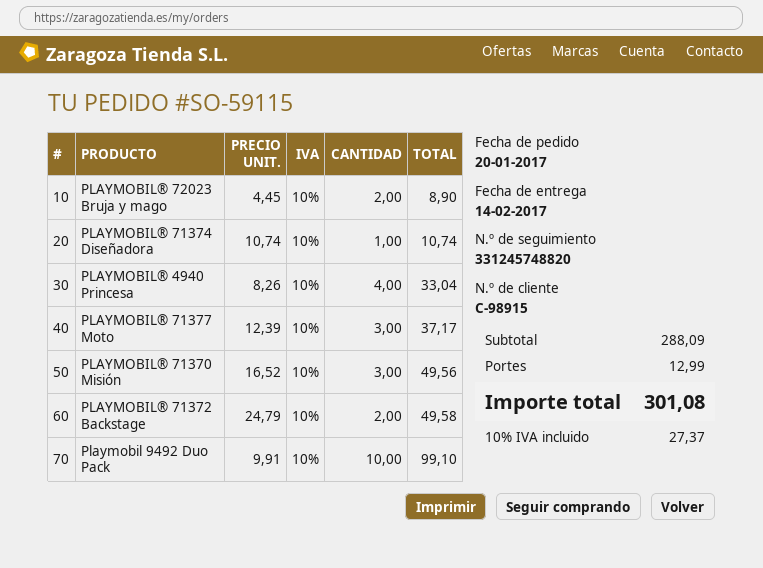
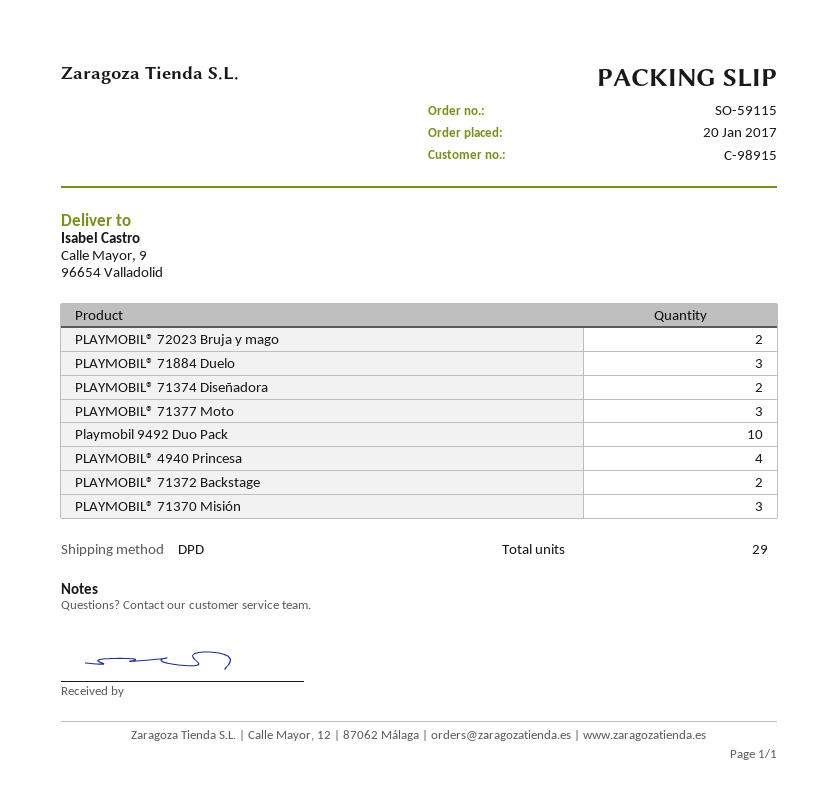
PLAYMOBIL® 71374 Diseñadora: 1 -> 2
PLAYMOBIL® 71884 Duelo: none -> 3

